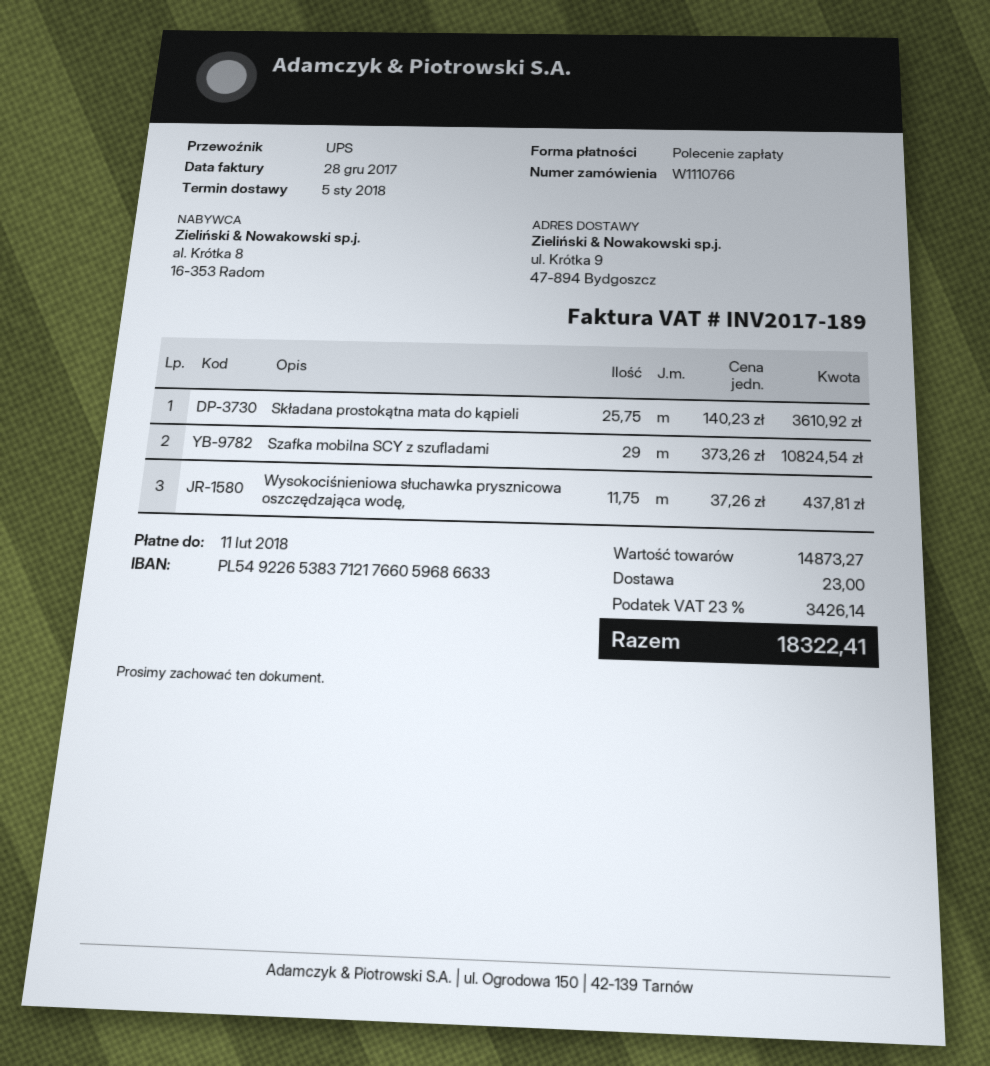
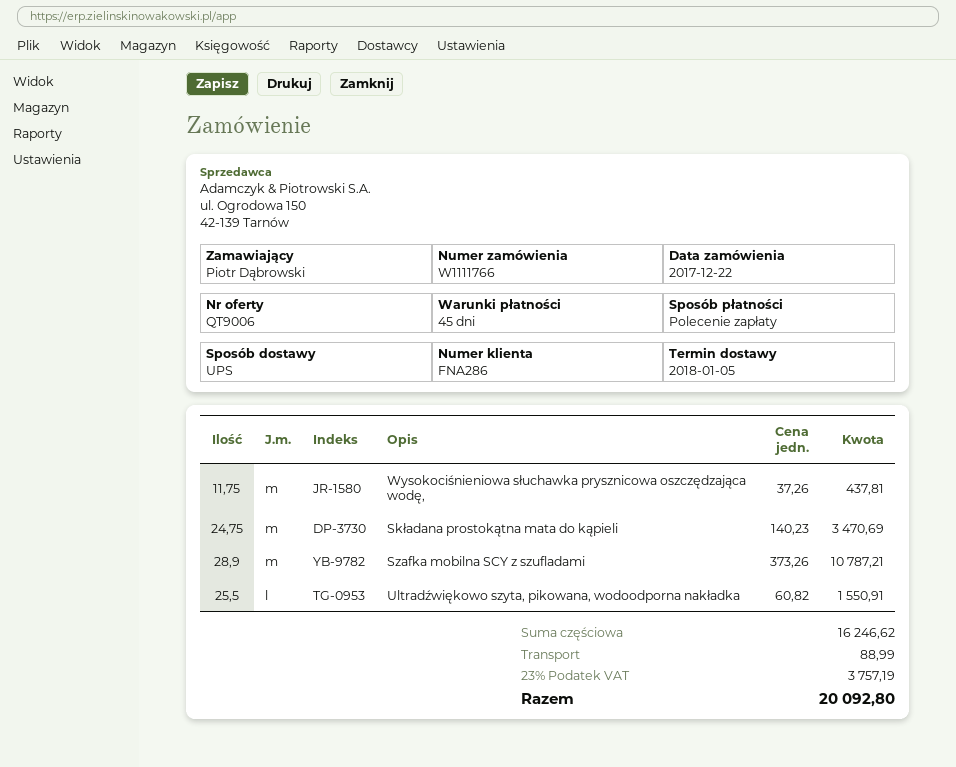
order number: W1110766 -> W1111766
Składana prostokątna mata do kąpieli: 25.75 x 140.23 = 3610.92 -> 24.75 x 140.23 = 3470.69
Szafka mobilna SCY z szufladami: 29 x 373.26 = 10824.54 -> 28.9 x 373.26 = 10787.21
Ultradźwiękowo szyta, pikowana, wodoodporna nakładka: none -> 25.5 x 60.82 = 1550.91
subtotal: 14873.27 -> 16246.62
shipping: 23.00 -> 88.99
tax: 23% = 3426.14 -> 23% = 3757.19
total: 18322.41 -> 20092.80

